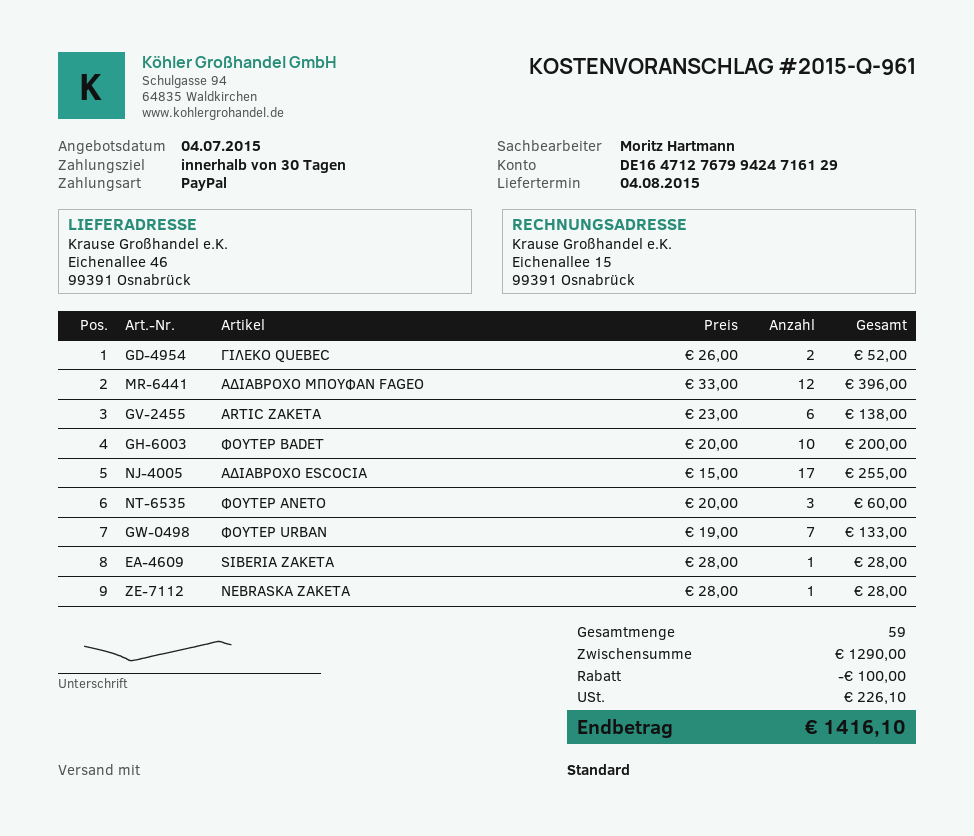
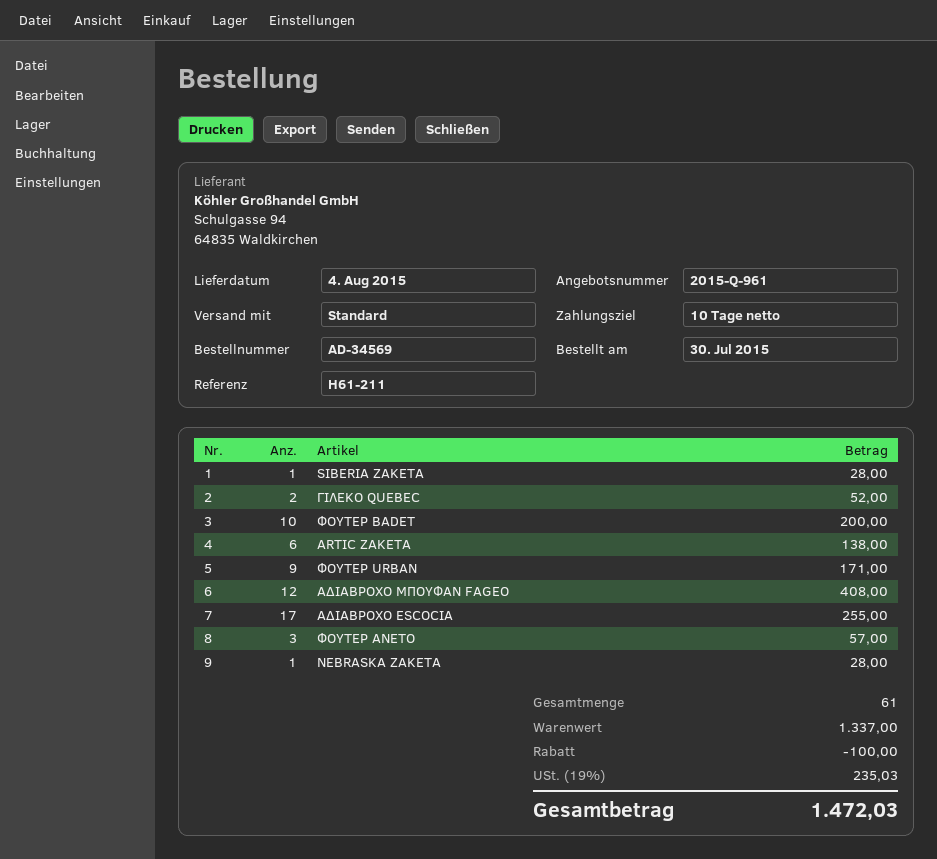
payment terms: 30 days -> 10 days
ΑΔΙΑΒΡΟΧΟ ΜΠΟΥΦΑΝ FAGEO: 12 for 396.00 -> 12 for 408.00
ΦΟΥΤΕΡ ΑΝΕΤΟ: 3 for 60.00 -> 3 for 57.00
ΦΟΥΤΕΡ URBAN: 7 for 133.00 -> 9 for 171.00
total quantity: 59 -> 61
subtotal: 1290.00 -> 1337.00
tax: 226.10 -> 235.03
total: 1416.10 -> 1472.03

